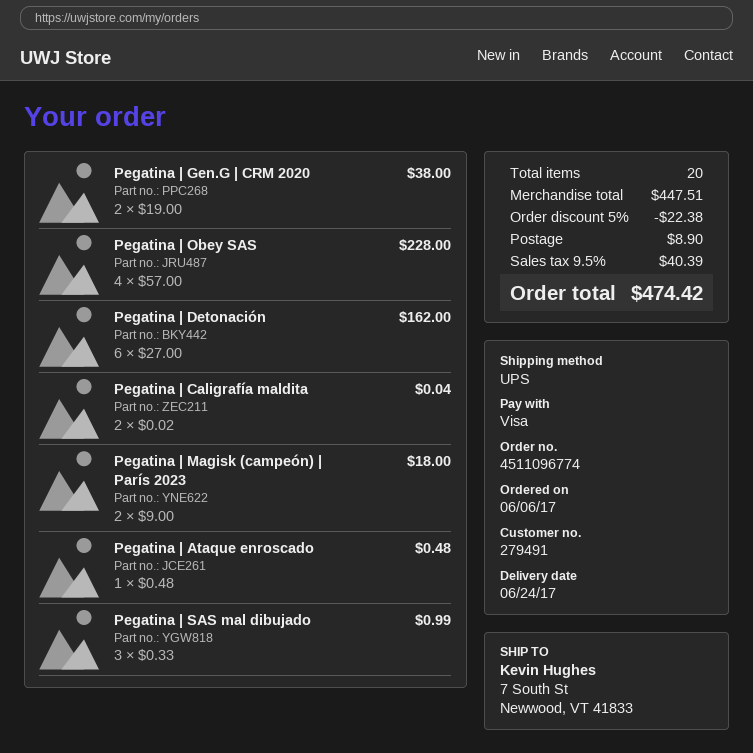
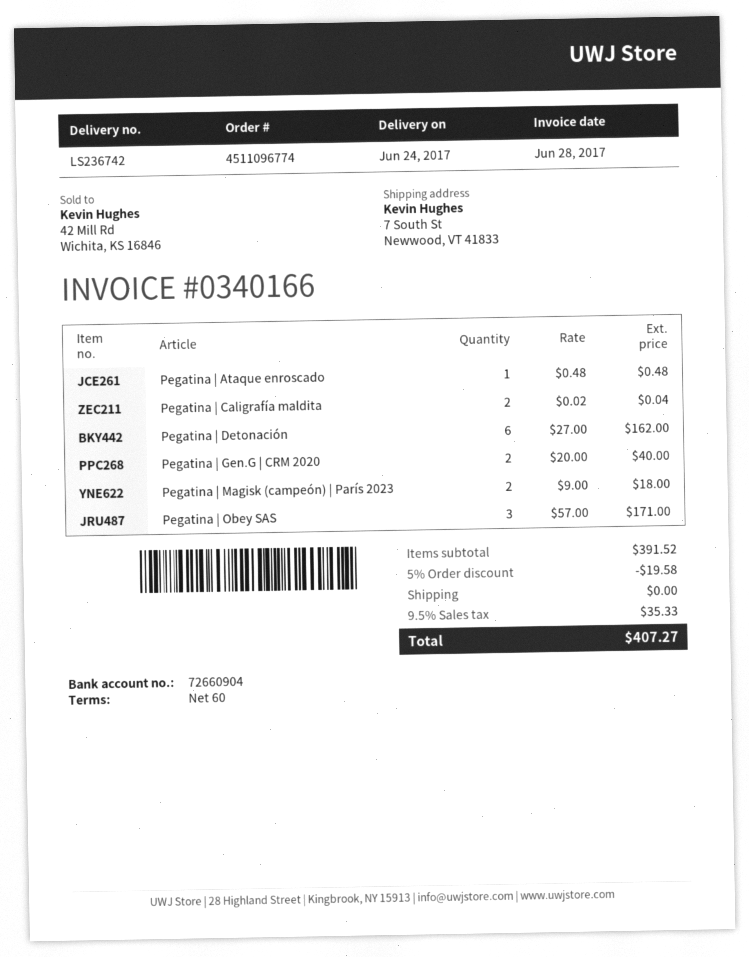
Pegatina | Gen.G | CRM 2020: 2 x 19.00 = 38.00 -> 2 x 20.00 = 40.00
Pegatina | Obey SAS: 4 x 57.00 = 228.00 -> 3 x 57.00 = 171.00
Pegatina | SAS mal dibujado: 3 x 0.33 = 0.99 -> none
subtotal: 447.51 -> 391.52
discount: 5% = 22.38 -> 5% = 19.58
shipping: 8.90 -> 0.00
tax: 9.5% = 40.39 -> 9.5% = 35.33
total: 474.42 -> 407.27

